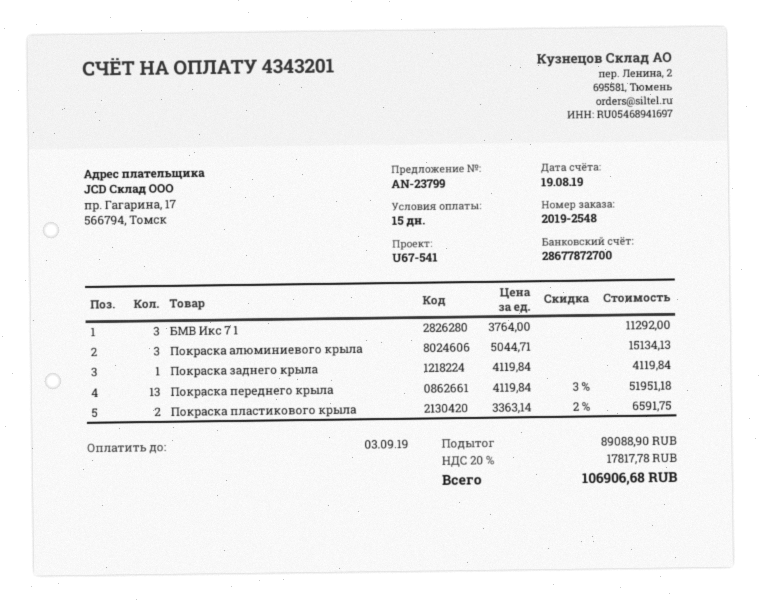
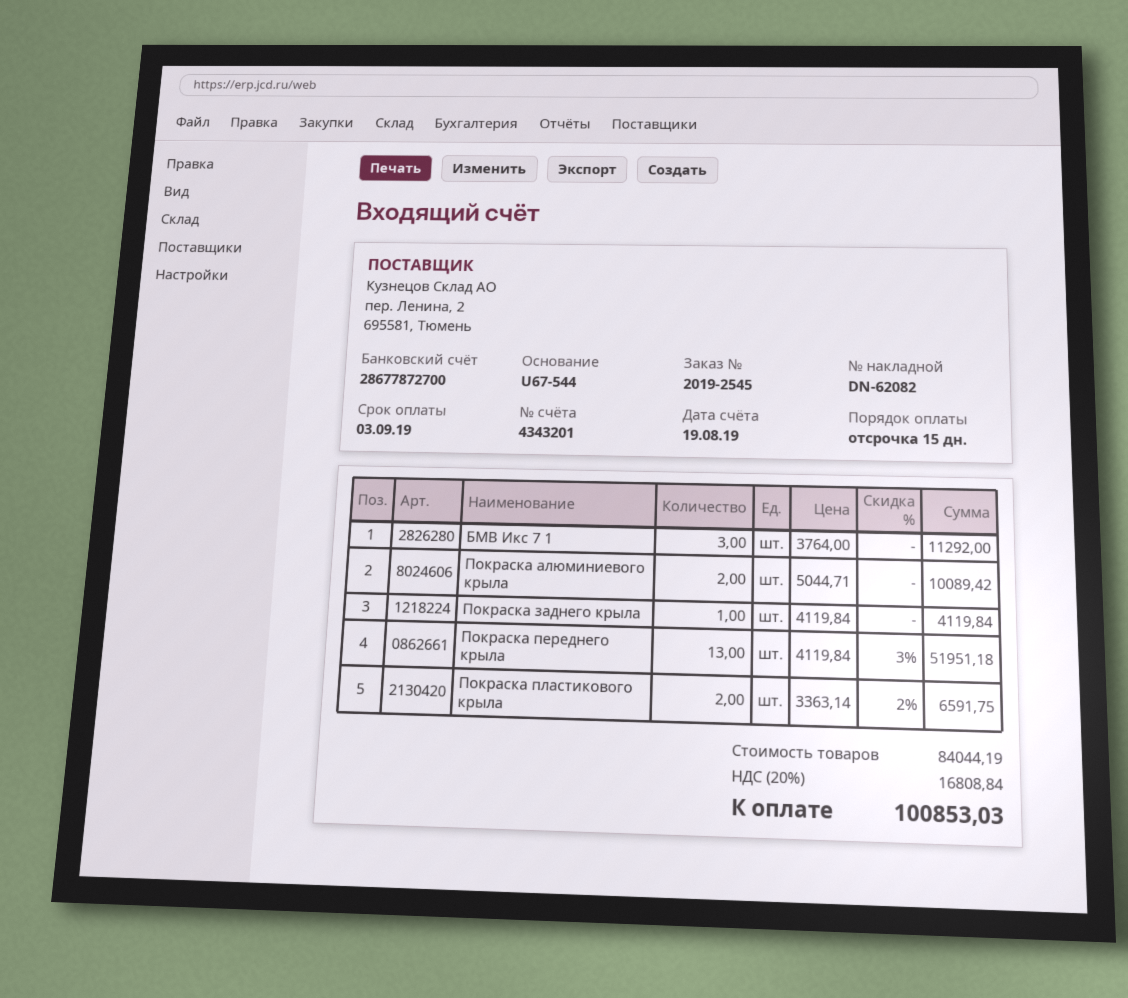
order number: 2019-2548 -> 2019-2545
reference: U67-541 -> U67-544
Покраска алюминиевого крыла: 3 x 5044.71 = 15134.13 -> 2 x 5044.71 = 10089.42
subtotal: 89088.90 -> 84044.19
tax: 20% = 17817.78 -> 20% = 16808.84
total: 106906.68 -> 100853.03

